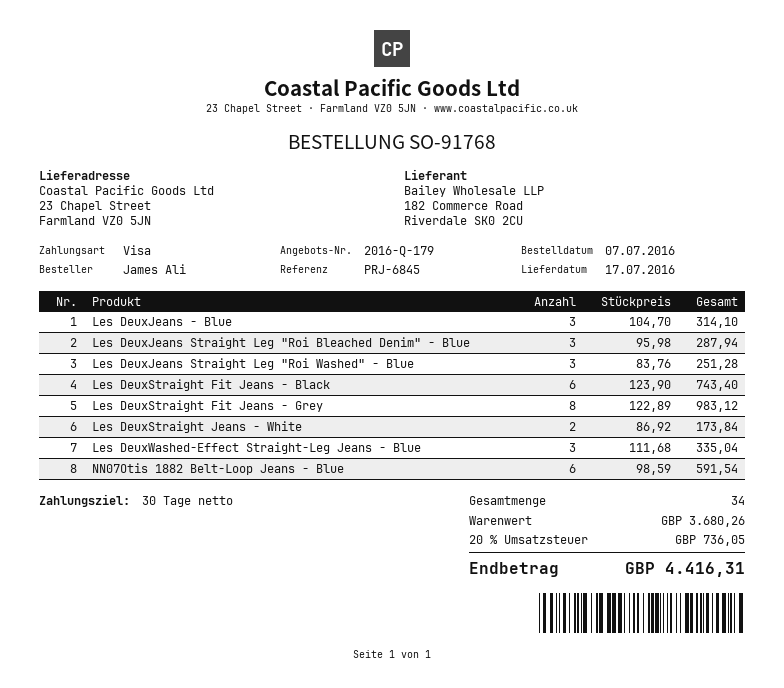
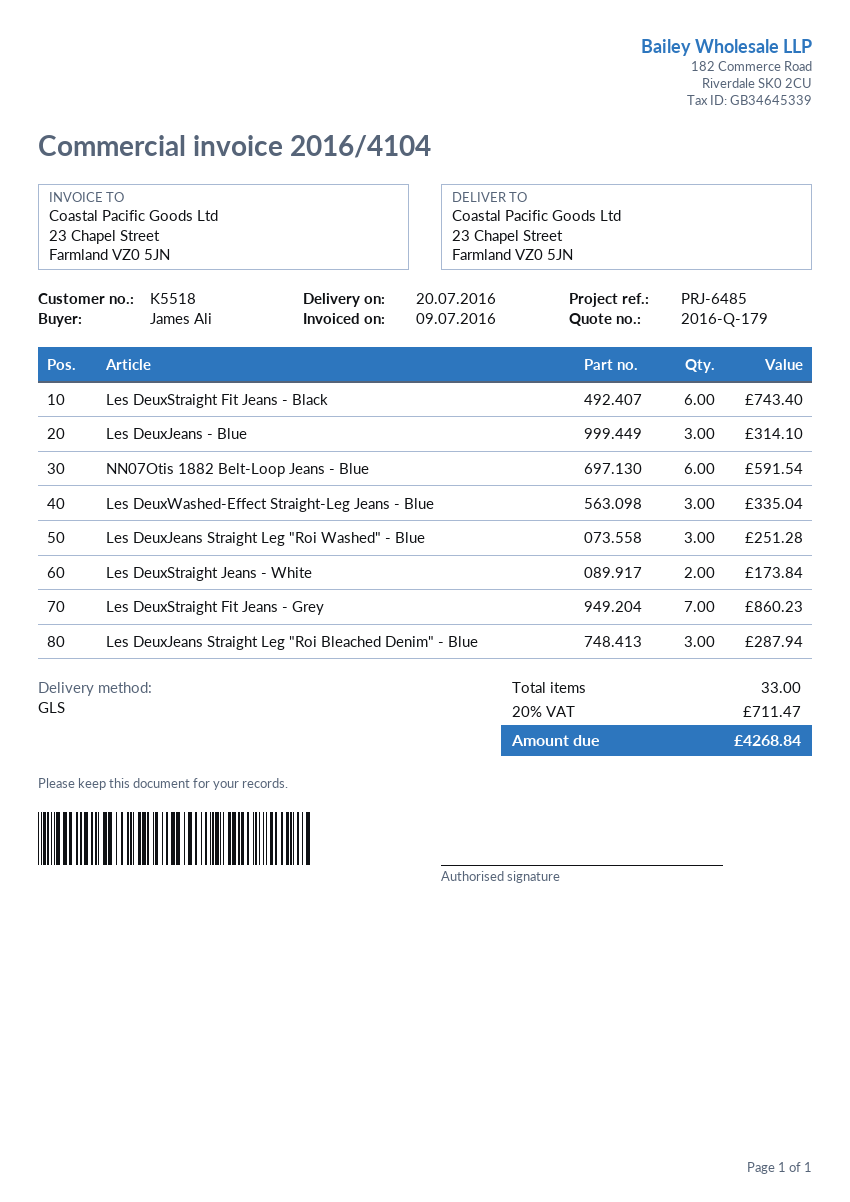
delivery date: 2016-07-17 -> 2016-07-20
reference: PRJ-6845 -> PRJ-6485
Les DeuxStraight Fit Jeans - Grey: 8 for 983.12 -> 7 for 860.23
total quantity: 34 -> 33
tax: 20% = 736.05 -> 20% = 711.47
total: 4416.31 -> 4268.84

